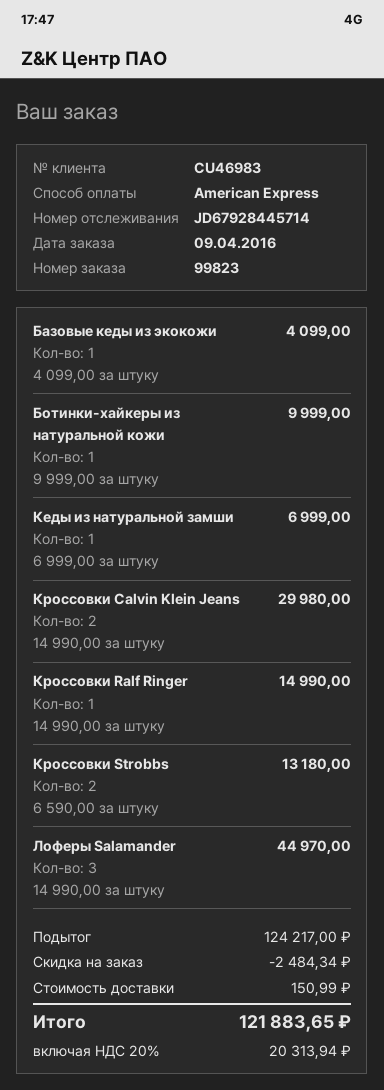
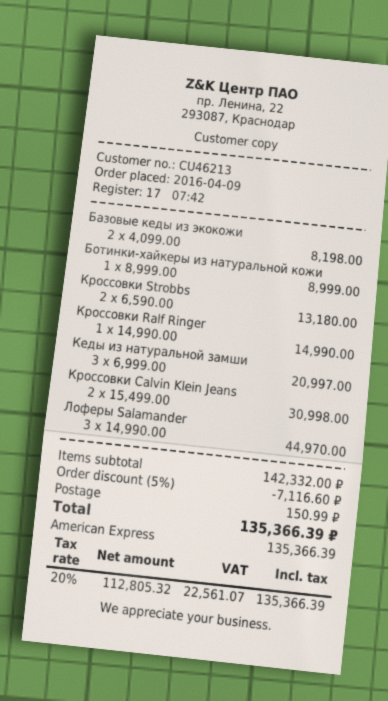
customer number: CU46983 -> CU46213
Базовые кеды из экокожи: 1 x 4099.00 = 4099.00 -> 2 x 4099.00 = 8198.00
Ботинки-хайкеры из натуральной кожи: 1 x 9999.00 = 9999.00 -> 1 x 8999.00 = 8999.00
Кеды из натуральной замши: 1 x 6999.00 = 6999.00 -> 3 x 6999.00 = 20997.00
Кроссовки Calvin Klein Jeans: 2 x 14990.00 = 29980.00 -> 2 x 15499.00 = 30998.00
subtotal: 124217.00 -> 142332.00
discount: 2484.34 -> 7116.60
tax: 20% = 20313.94 -> 20% = 22561.07
total: 121883.65 -> 135366.39

